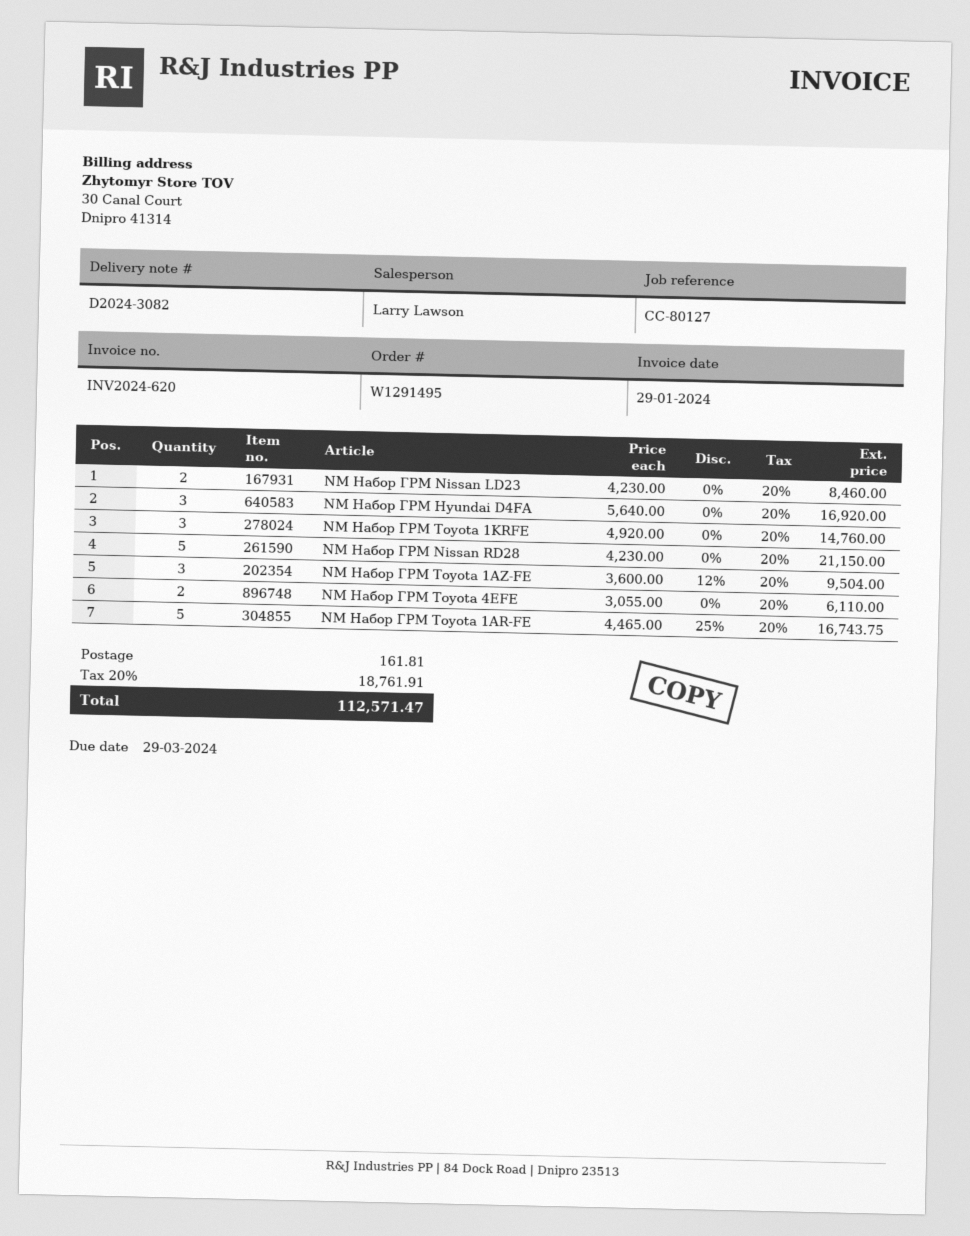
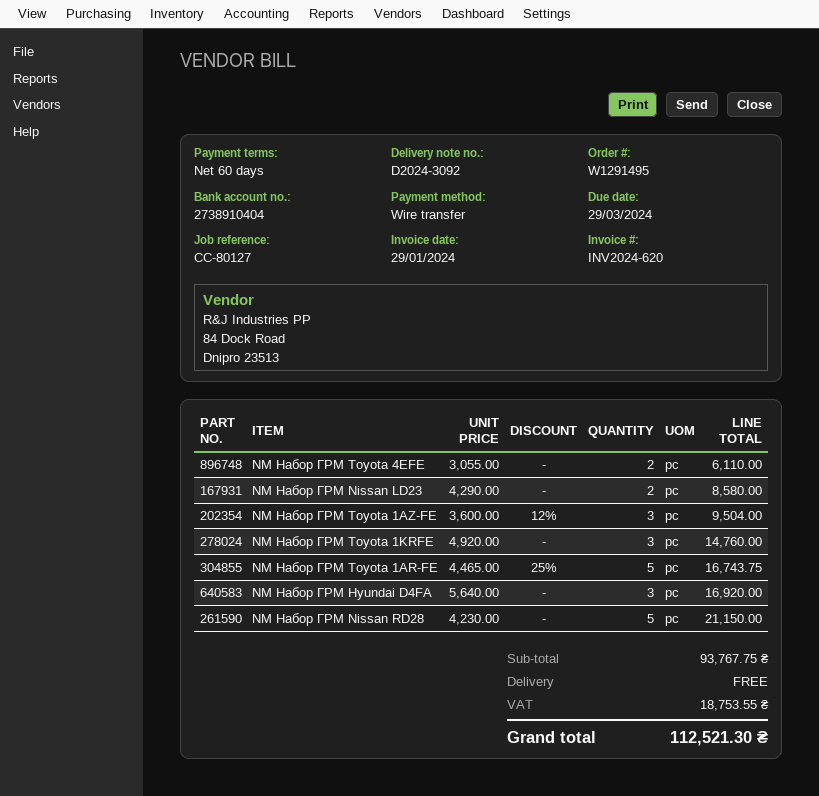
delivery note number: D2024-3082 -> D2024-3092
NM Набор ГРМ Nissan LD23: 2 x 4230.00 = 8460.00 -> 2 x 4290.00 = 8580.00
shipping: 161.81 -> 0.00
tax: 18761.91 -> 18753.55
total: 112571.47 -> 112521.30

